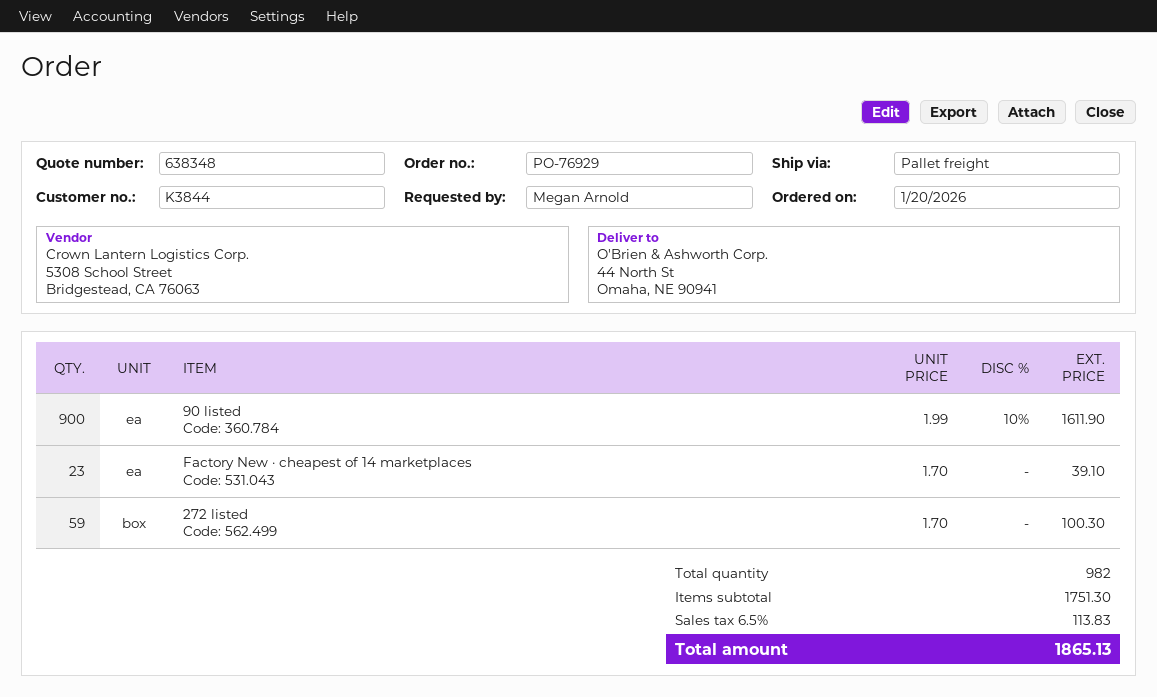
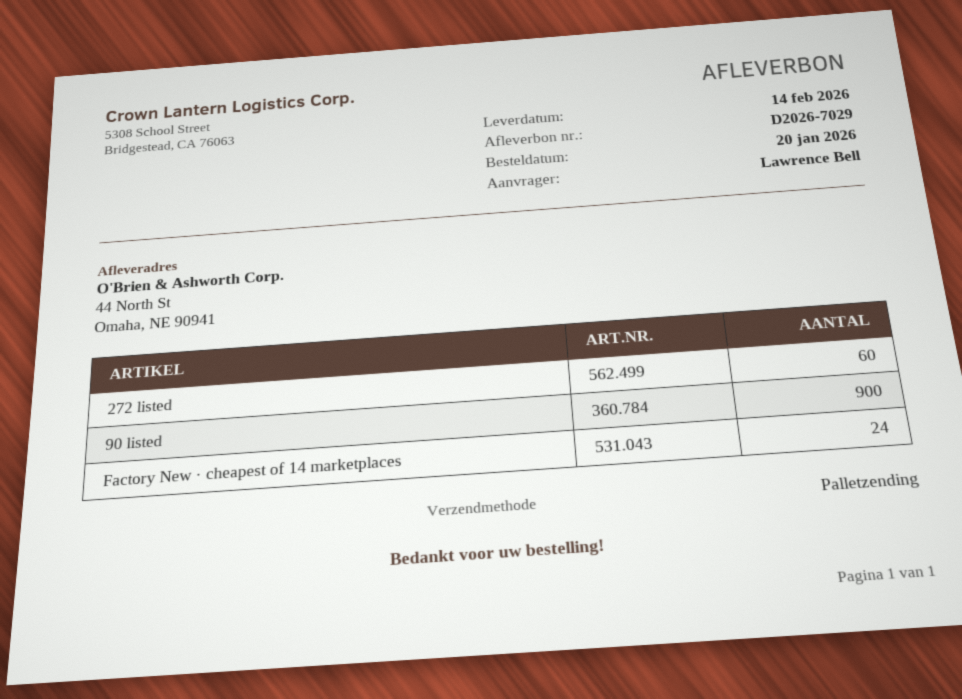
ordered by: Megan Arnold -> Lawrence Bell
Factory New · cheapest of 14 marketplaces: 23 -> 24
272 listed: 59 -> 60

